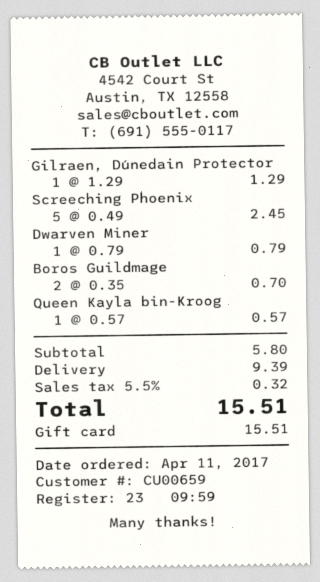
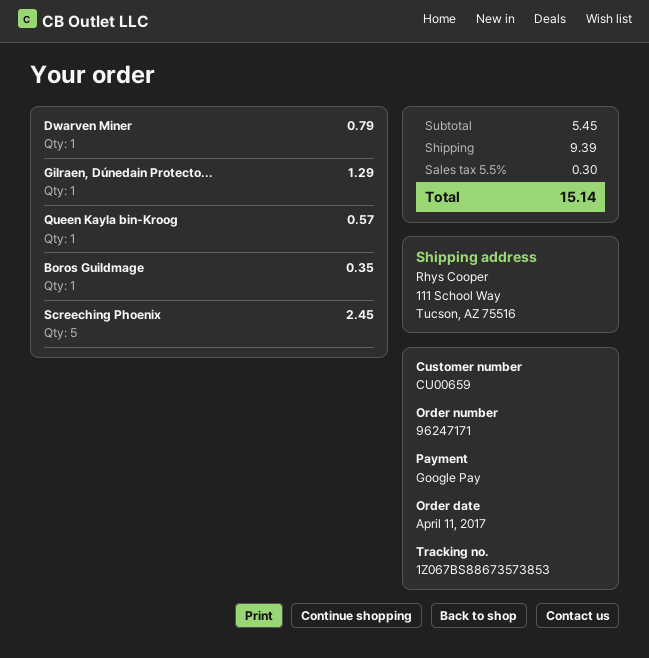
payment method: gift card -> Google Pay
Boros Guildmage: 2 for 0.70 -> 1 for 0.35
subtotal: 5.80 -> 5.45
tax: 5.5% = 0.32 -> 5.5% = 0.30
total: 15.51 -> 15.14

